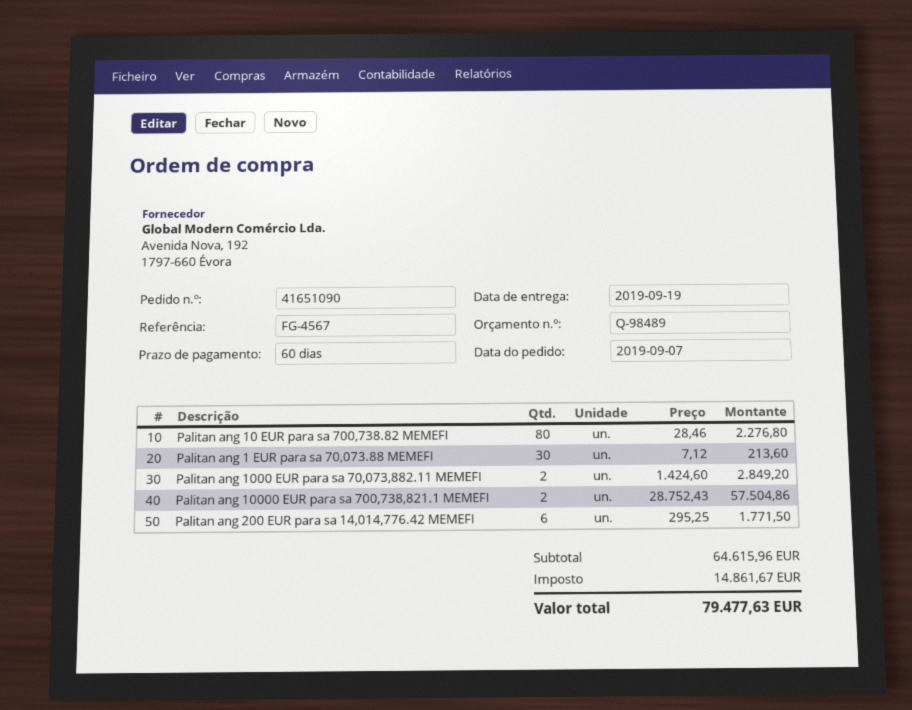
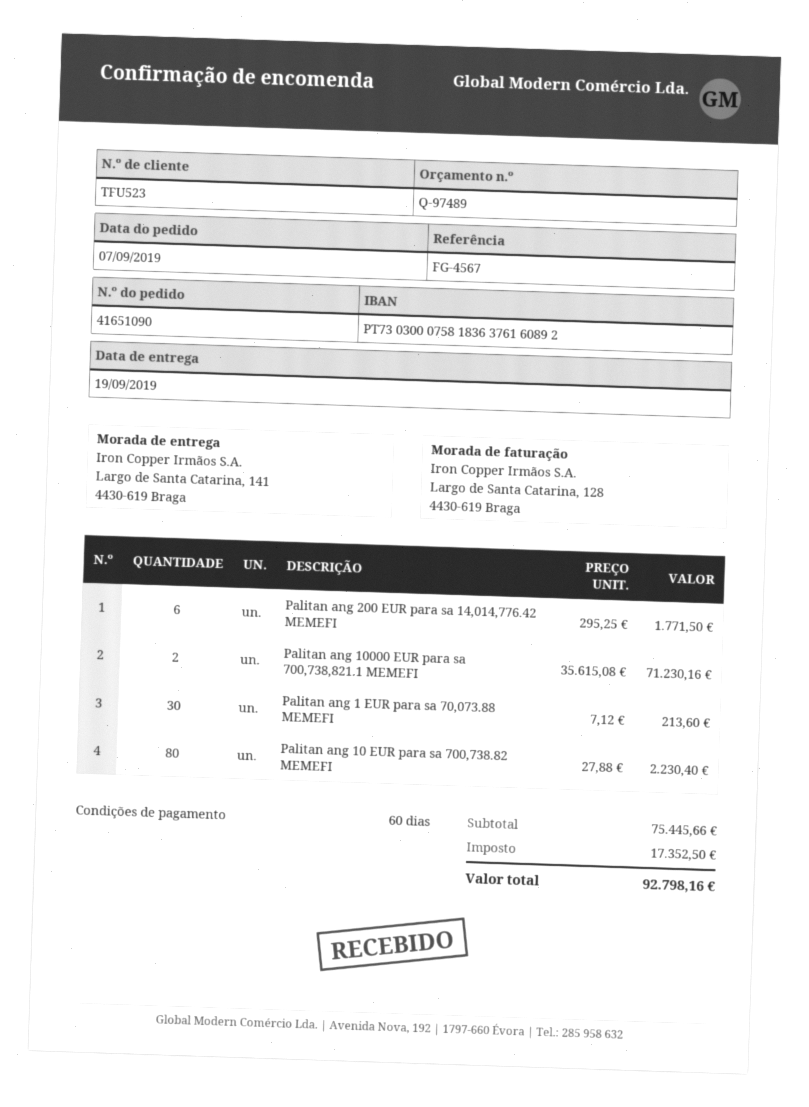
quote number: Q-98489 -> Q-97489
Palitan ang 10 EUR para sa 700,738.82 MEMEFI: 80 x 28.46 = 2276.80 -> 80 x 27.88 = 2230.40
Palitan ang 1000 EUR para sa 70,073,882.11 MEMEFI: 2 x 1424.60 = 2849.20 -> none
Palitan ang 10000 EUR para sa 700,738,821.1 MEMEFI: 2 x 28752.43 = 57504.86 -> 2 x 35615.08 = 71230.16
subtotal: 64615.96 -> 75445.66
tax: 14861.67 -> 17352.50
total: 79477.63 -> 92798.16

